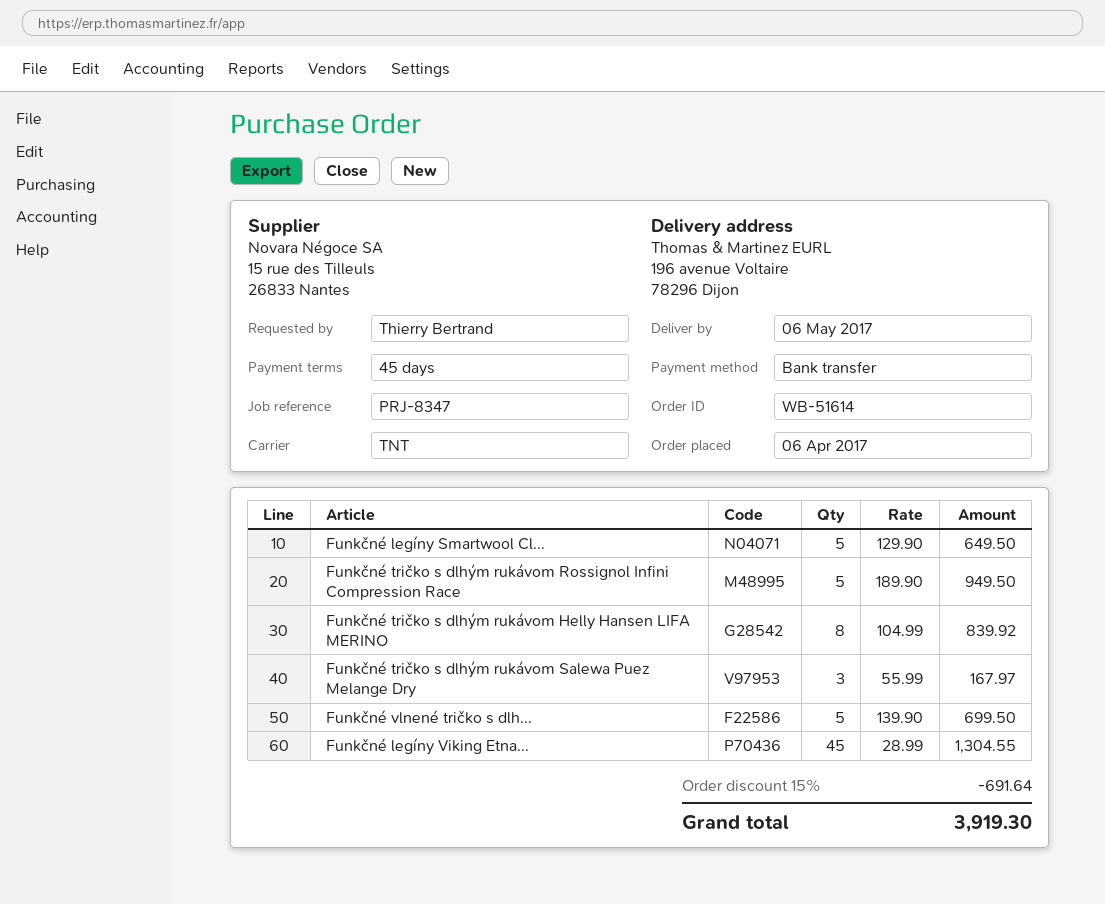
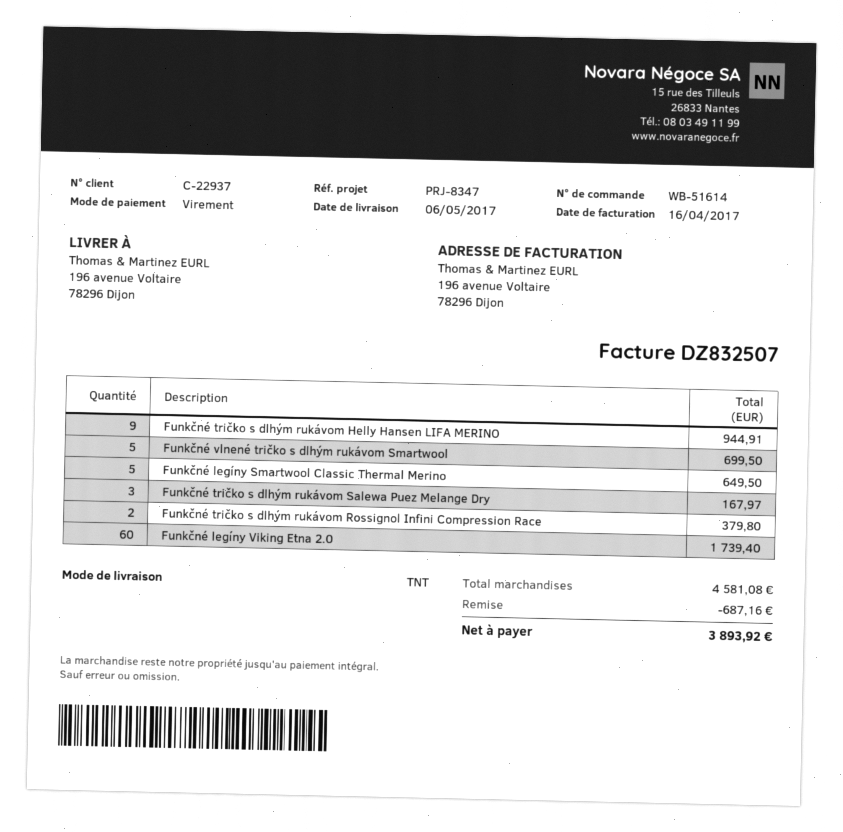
Funkčné tričko s dlhým rukávom Rossignol Infini Compression Race: 5 for 949.50 -> 2 for 379.80
Funkčné tričko s dlhým rukávom Helly Hansen LIFA MERINO: 8 for 839.92 -> 9 for 944.91
Funkčné legíny Viking Etna...: 45 for 1304.55 -> 60 for 1739.40
discount: 691.64 -> 687.16
total: 3919.30 -> 3893.92

